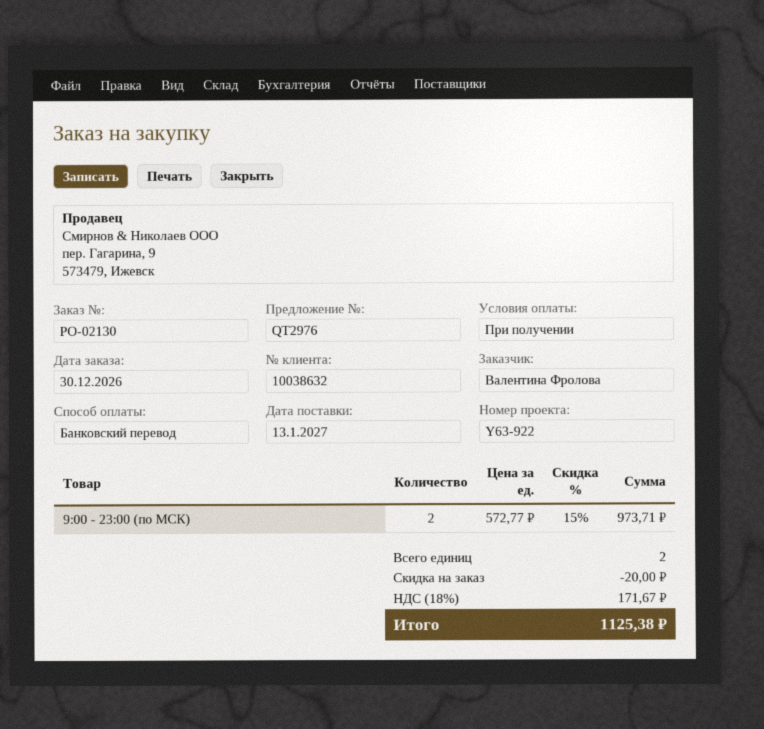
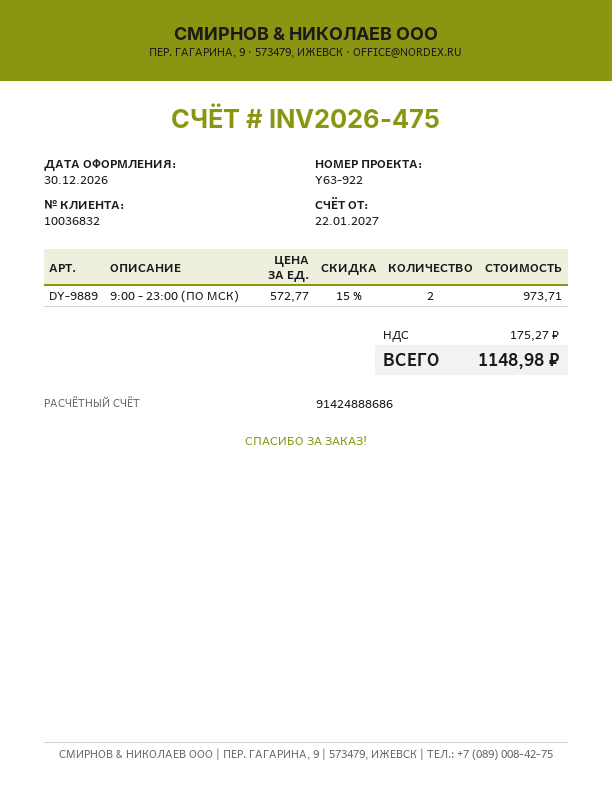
customer number: 10038632 -> 10036832
discount: 20.00 -> none
tax: 171.67 -> 175.27
total: 1125.38 -> 1148.98

